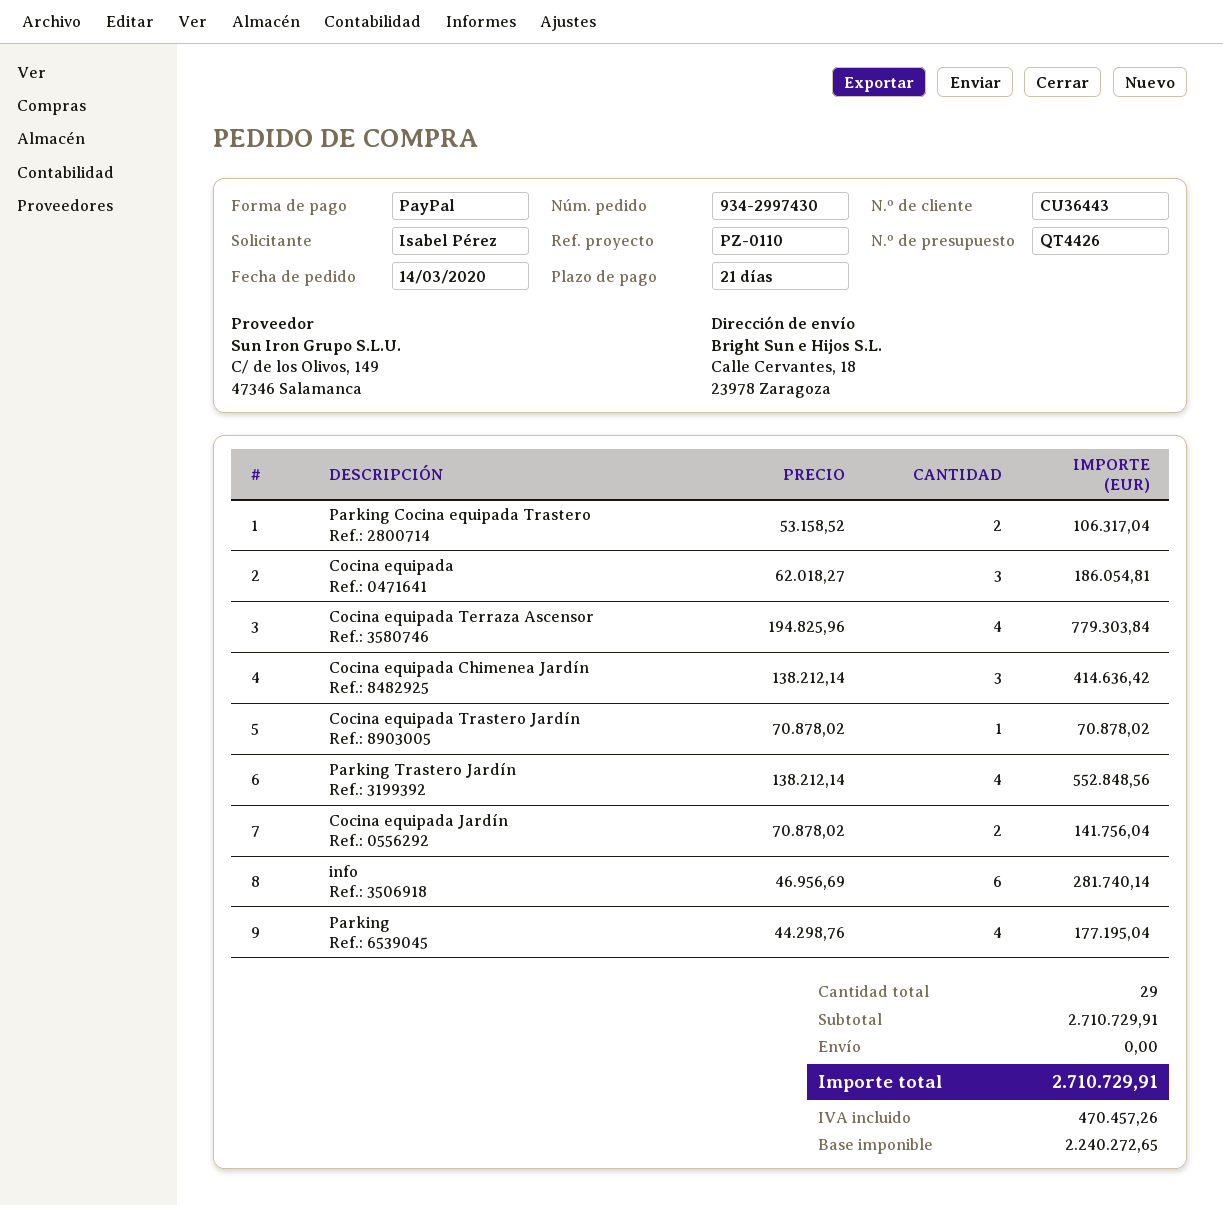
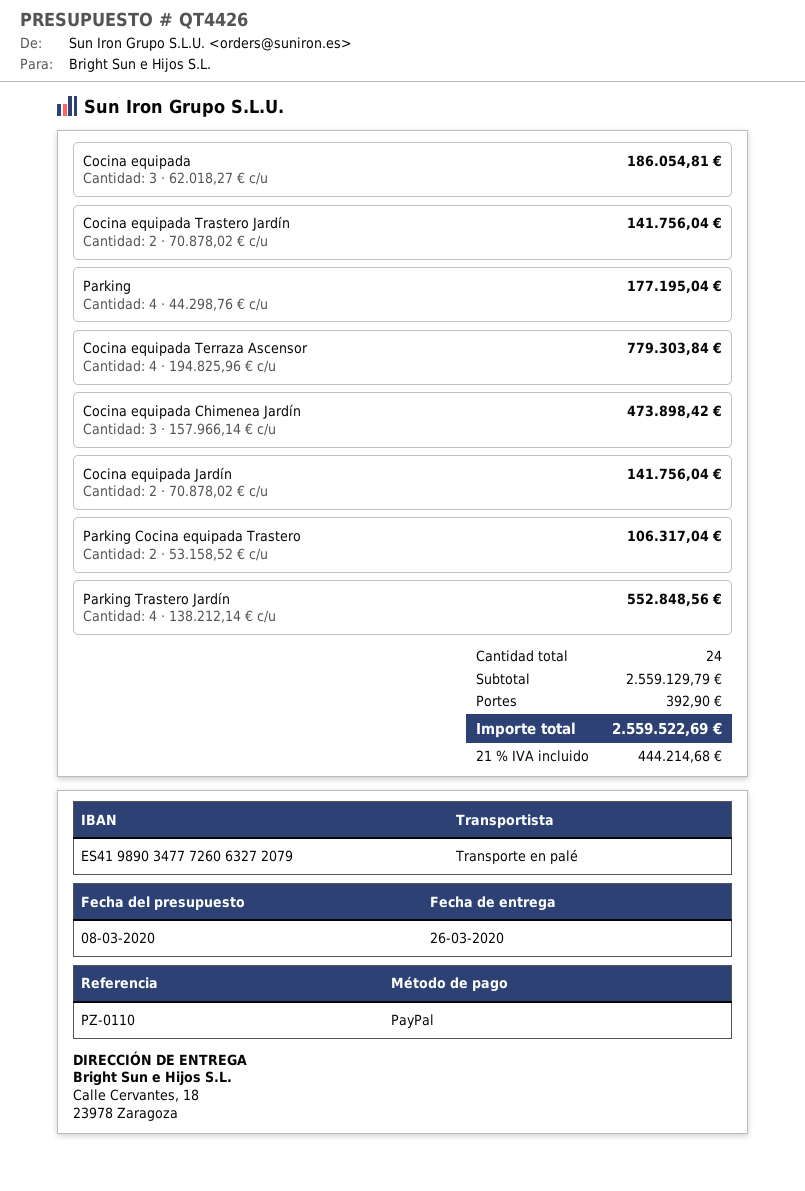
Cocina equipada Chimenea Jardín: 3 x 138212.14 = 414636.42 -> 3 x 157966.14 = 473898.42
Cocina equipada Trastero Jardín: 1 x 70878.02 = 70878.02 -> 2 x 70878.02 = 141756.04
info: 6 x 46956.69 = 281740.14 -> none
total quantity: 29 -> 24
subtotal: 2710729.91 -> 2559129.79
shipping: 0.00 -> 392.90
tax: 470457.26 -> 444214.68
total: 2710729.91 -> 2559522.69

